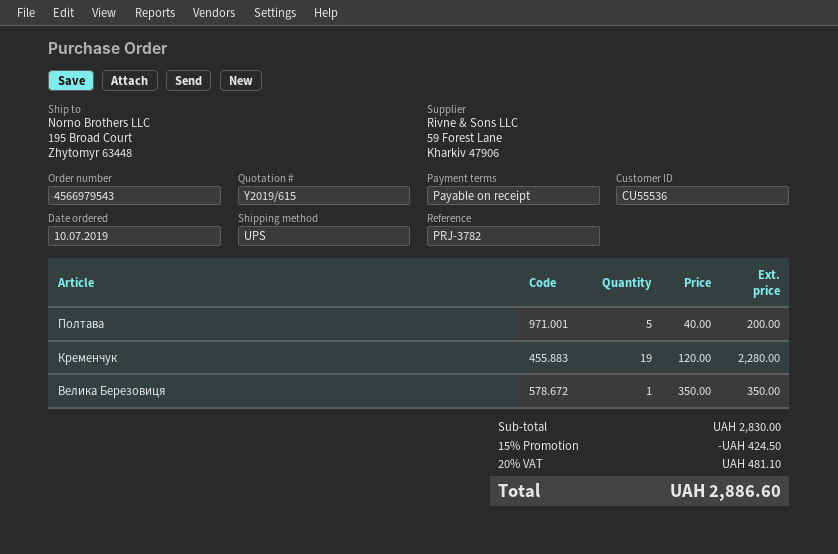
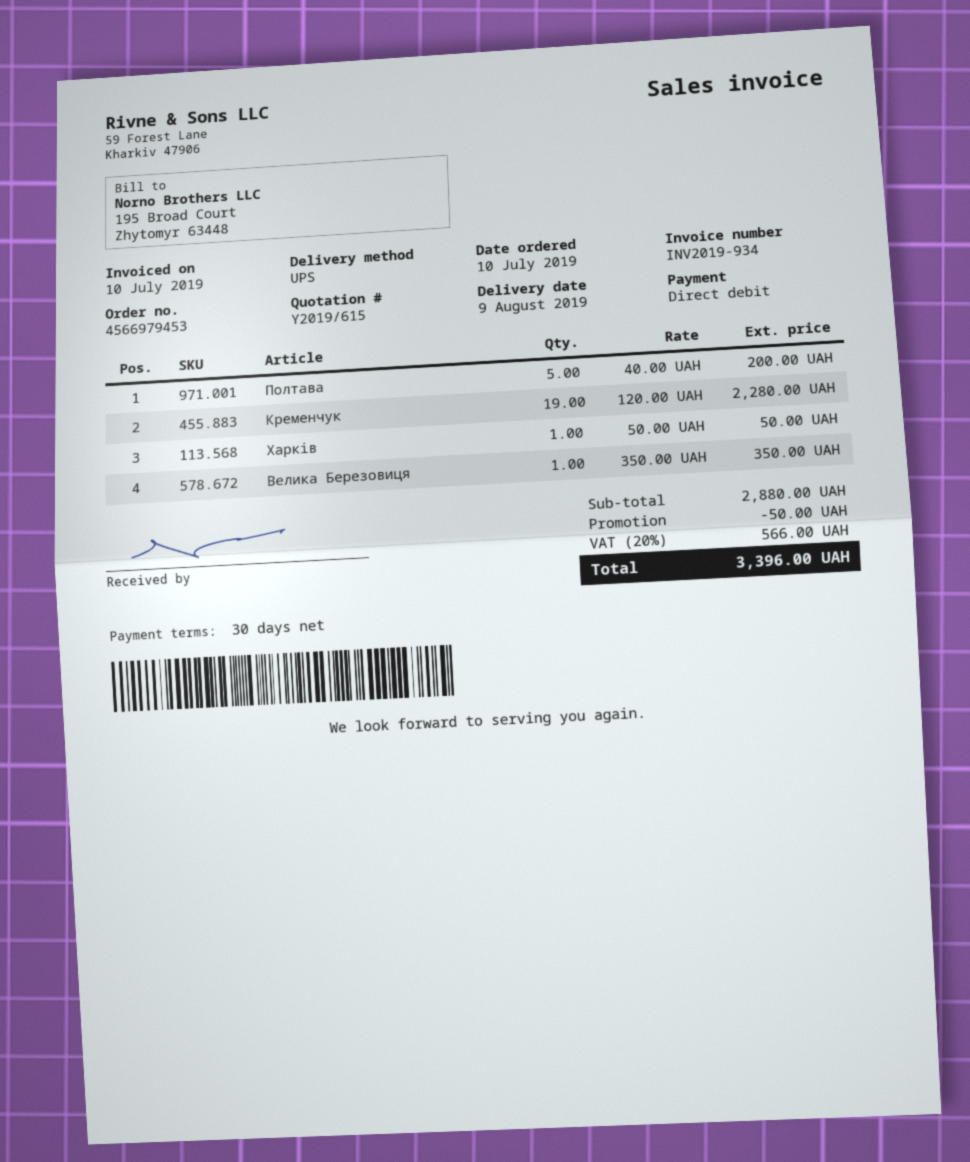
order number: 4566979543 -> 4566979453
payment terms: on receipt -> 30 days
Харків: none -> 1 x 50.00 = 50.00
subtotal: 2830.00 -> 2880.00
discount: 424.50 -> 50.00
tax: 20% = 481.10 -> 20% = 566.00
total: 2886.60 -> 3396.00

